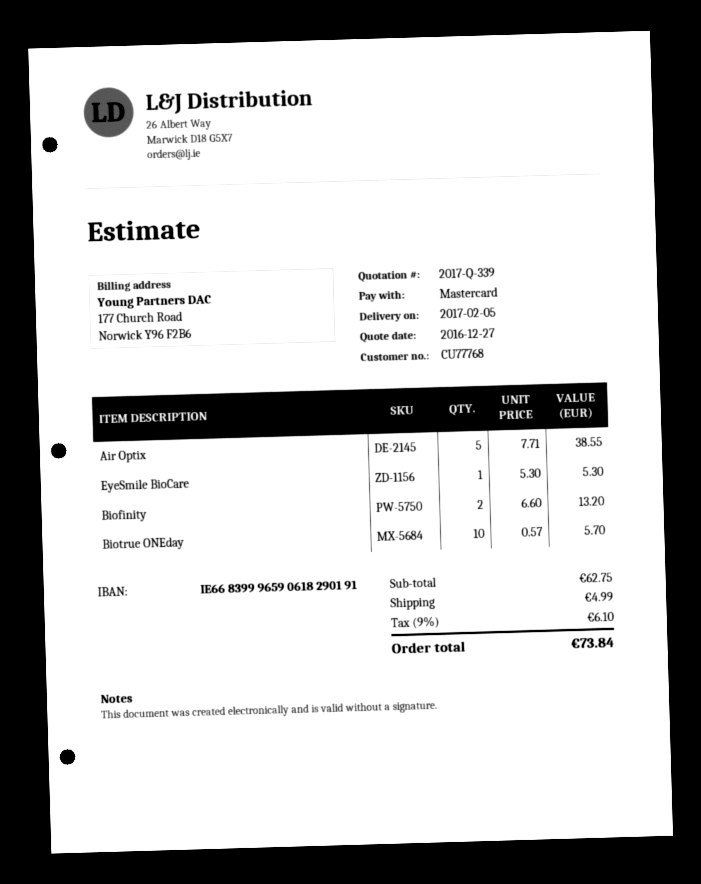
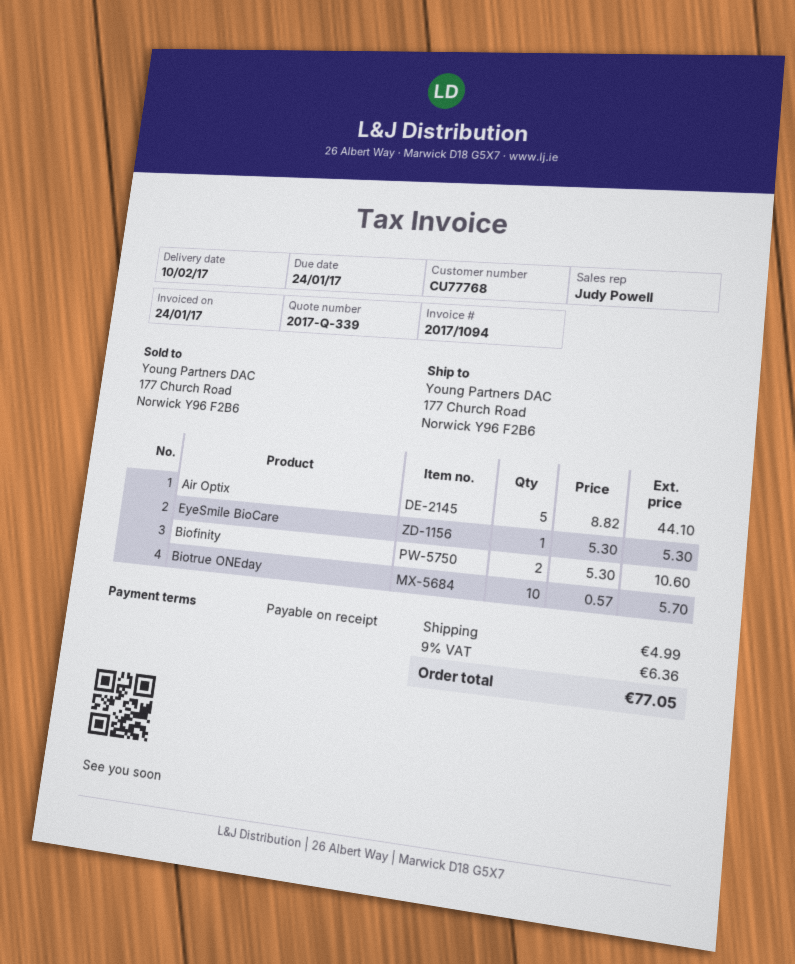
delivery date: 2017-02-05 -> 2017-02-10
Air Optix: 5 x 7.71 = 38.55 -> 5 x 8.82 = 44.10
Biofinity: 2 x 6.60 = 13.20 -> 2 x 5.30 = 10.60
tax: 9% = 6.10 -> 9% = 6.36
total: 73.84 -> 77.05

